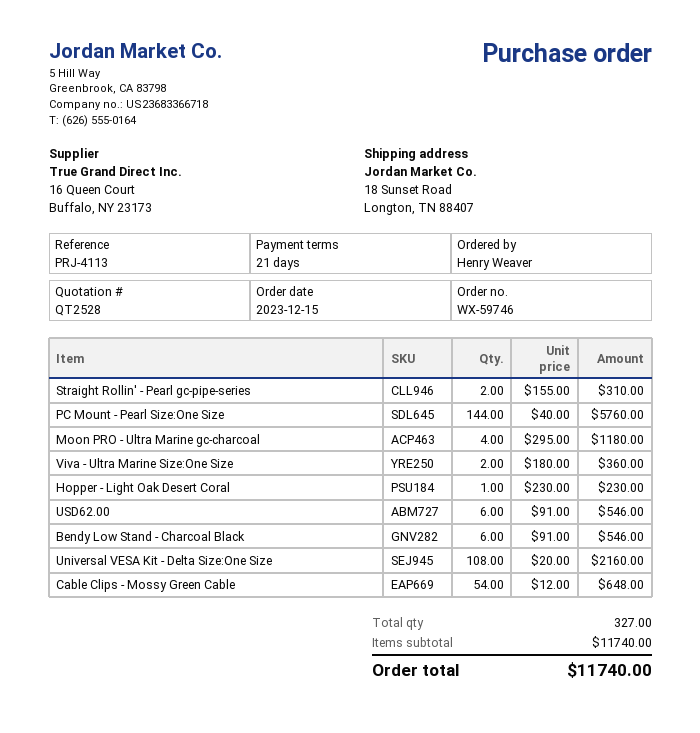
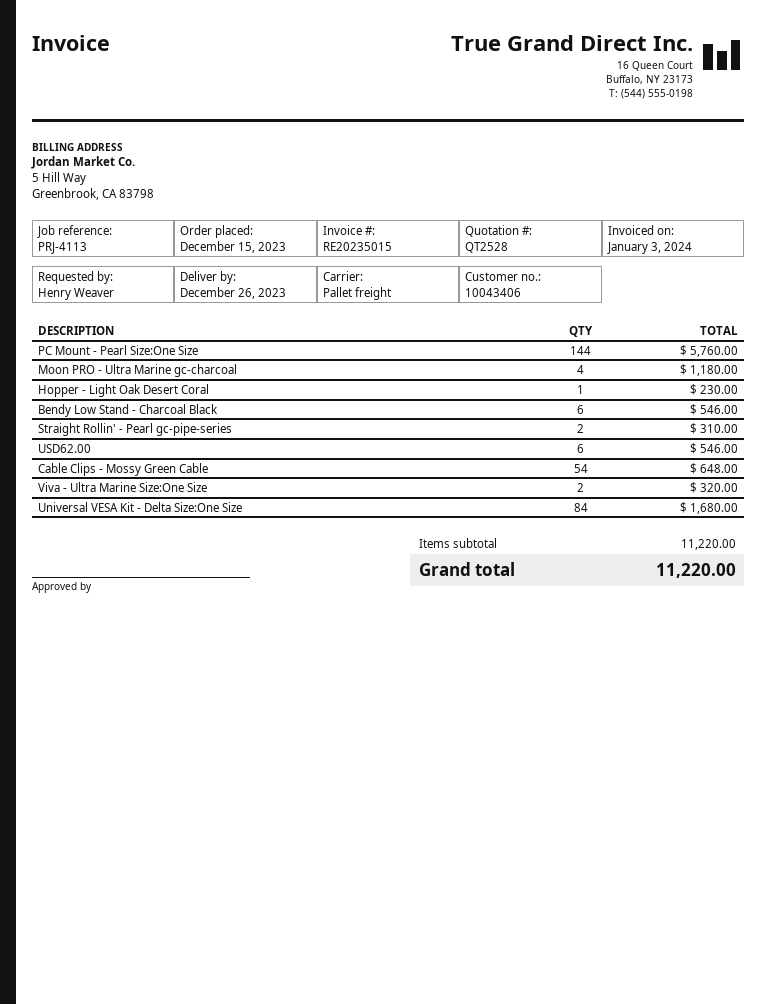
Viva - Ultra Marine Size:One Size: 2 for 360.00 -> 2 for 320.00
Universal VESA Kit - Delta Size:One Size: 108 for 2160.00 -> 84 for 1680.00
subtotal: 11740.00 -> 11220.00
total: 11740.00 -> 11220.00

